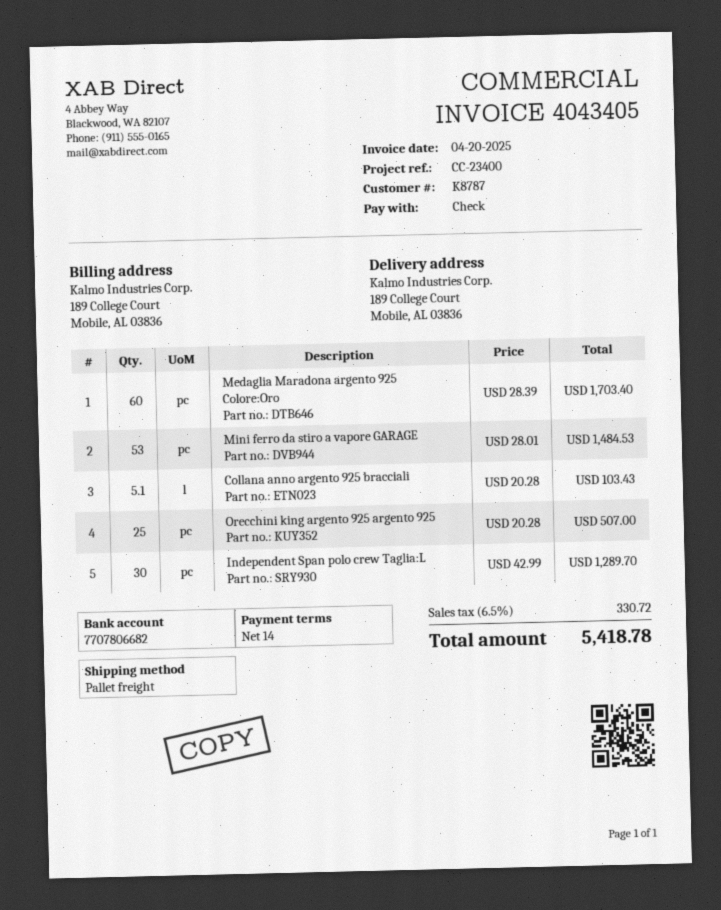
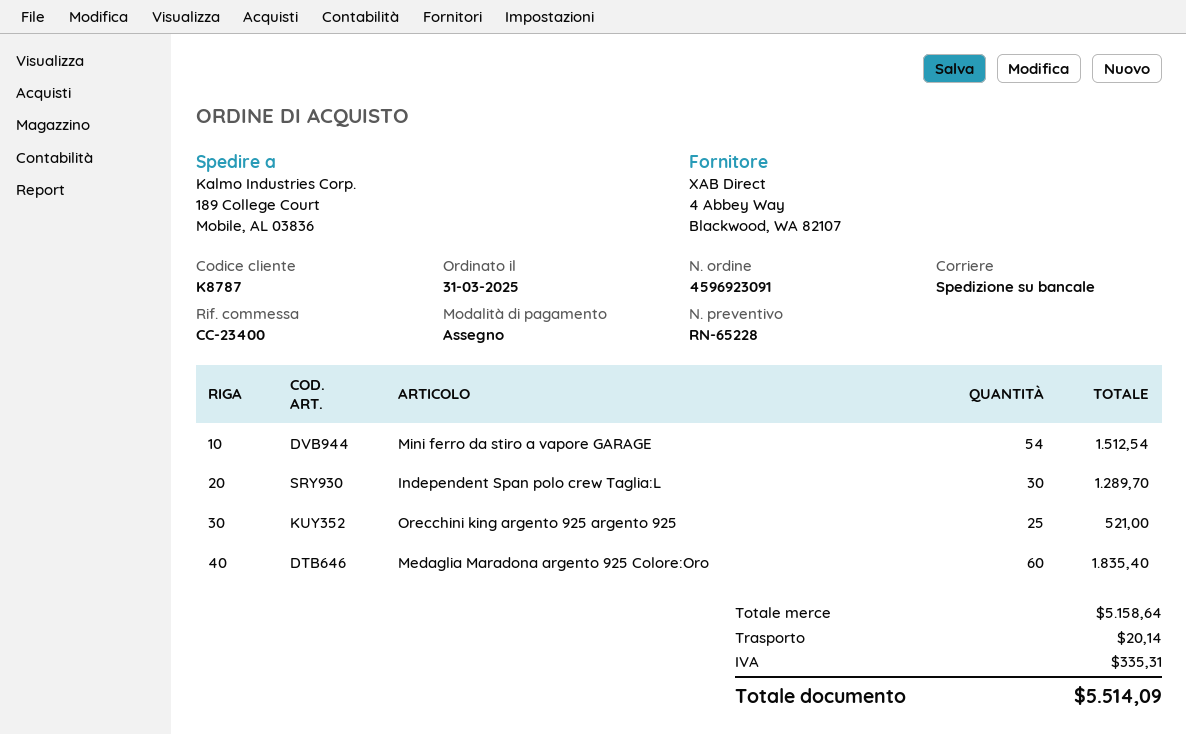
Medaglia Maradona argento 925 Colore:Oro: 60 for 1703.40 -> 60 for 1835.40
Mini ferro da stiro a vapore GARAGE: 53 for 1484.53 -> 54 for 1512.54
Collana anno argento 925 bracciali: 5.1 for 103.43 -> none
Orecchini king argento 925 argento 925: 25 for 507.00 -> 25 for 521.00
shipping: none -> 20.14
tax: 330.72 -> 335.31
total: 5418.78 -> 5514.09

